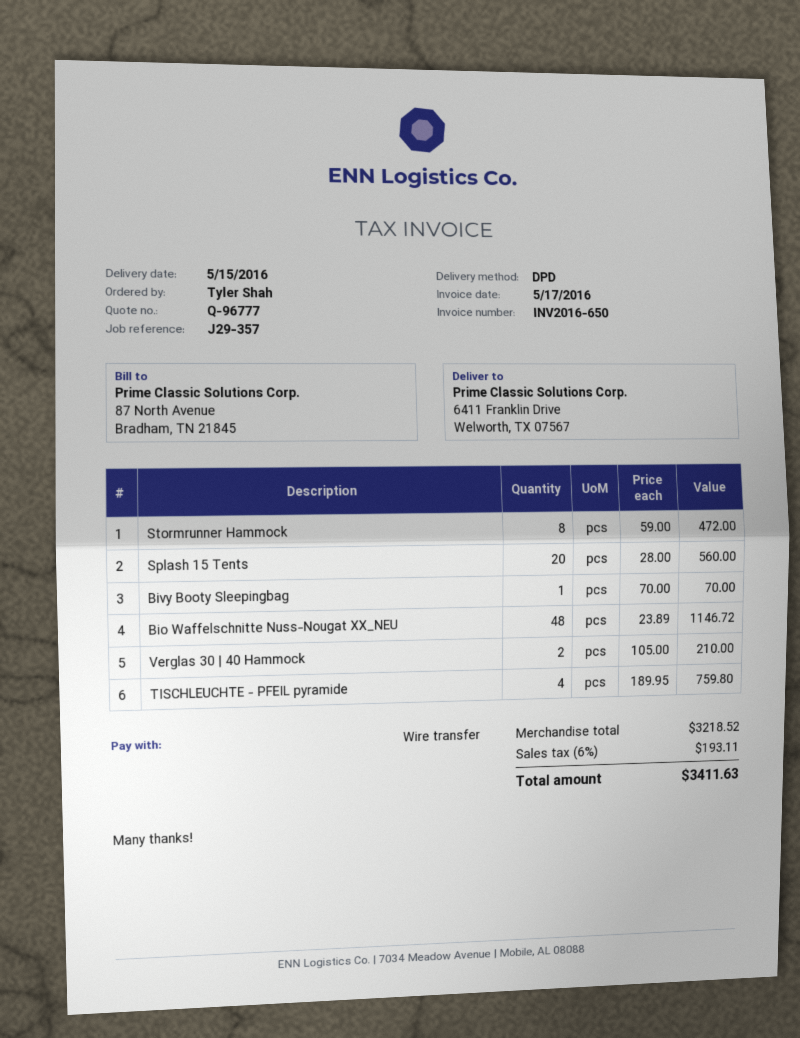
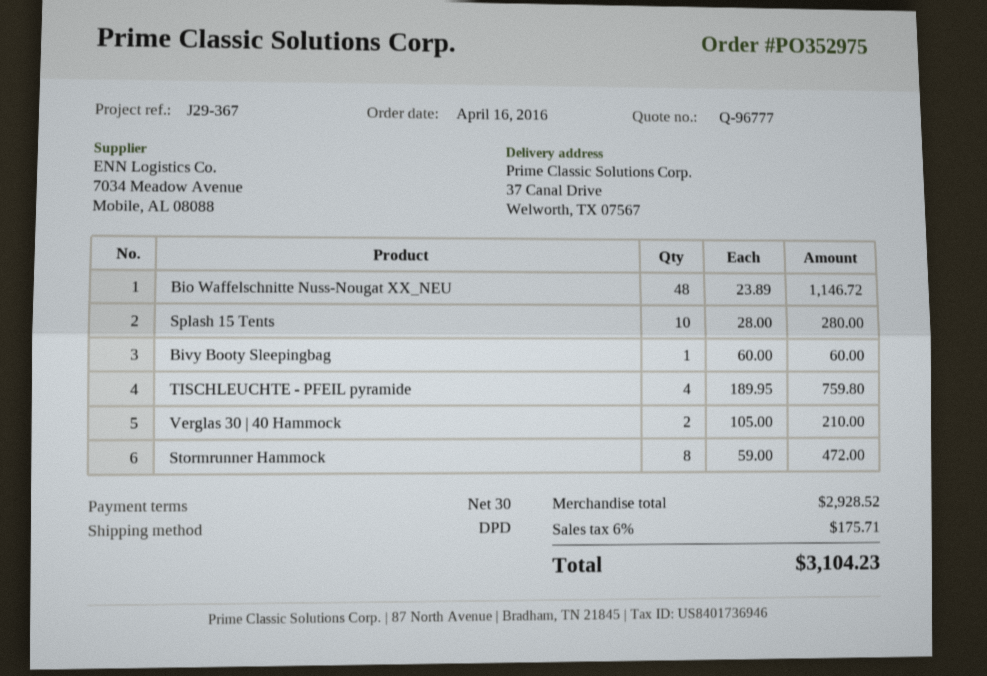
reference: J29-357 -> J29-367
ship to: 6411 Franklin Drive, Welworth, TX 07567 -> 37 Canal Drive, Welworth, TX 07567
Splash 15 Tents: 20 x 28.00 = 560.00 -> 10 x 28.00 = 280.00
Bivy Booty Sleepingbag: 1 x 70.00 = 70.00 -> 1 x 60.00 = 60.00
subtotal: 3218.52 -> 2928.52
tax: 6% = 193.11 -> 6% = 175.71
total: 3411.63 -> 3104.23

